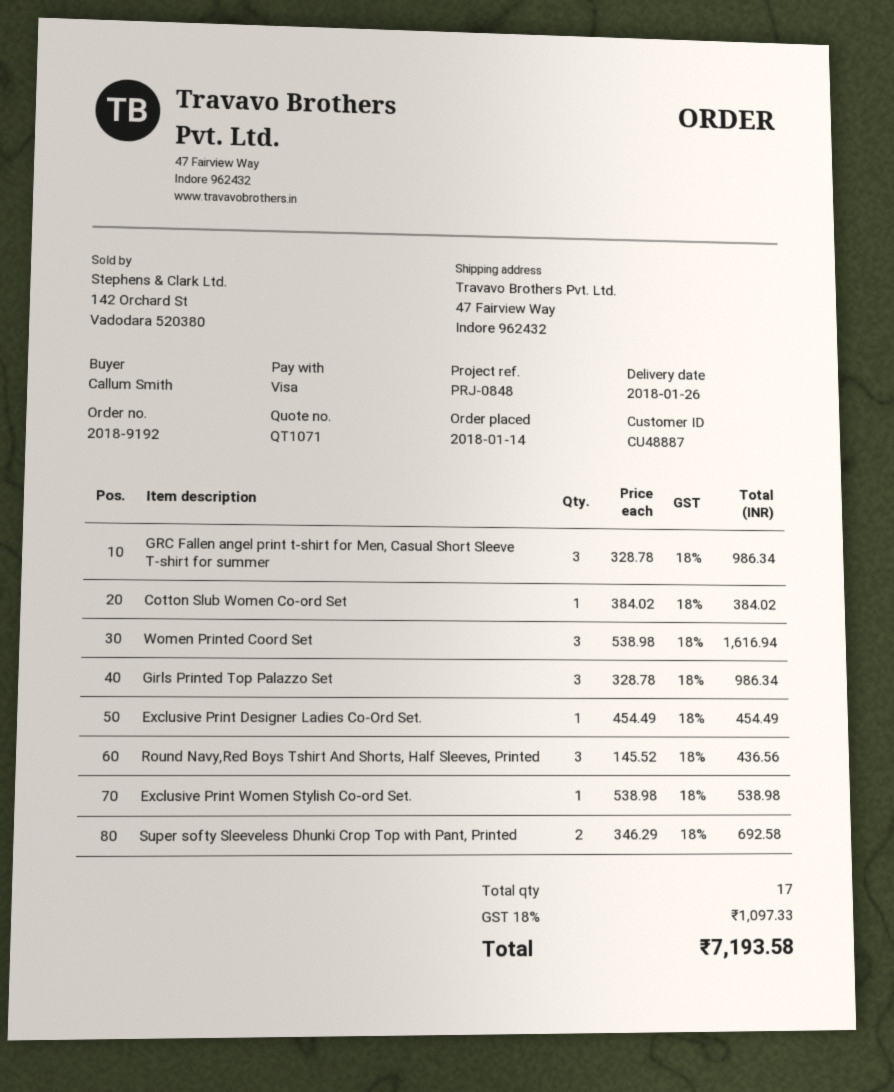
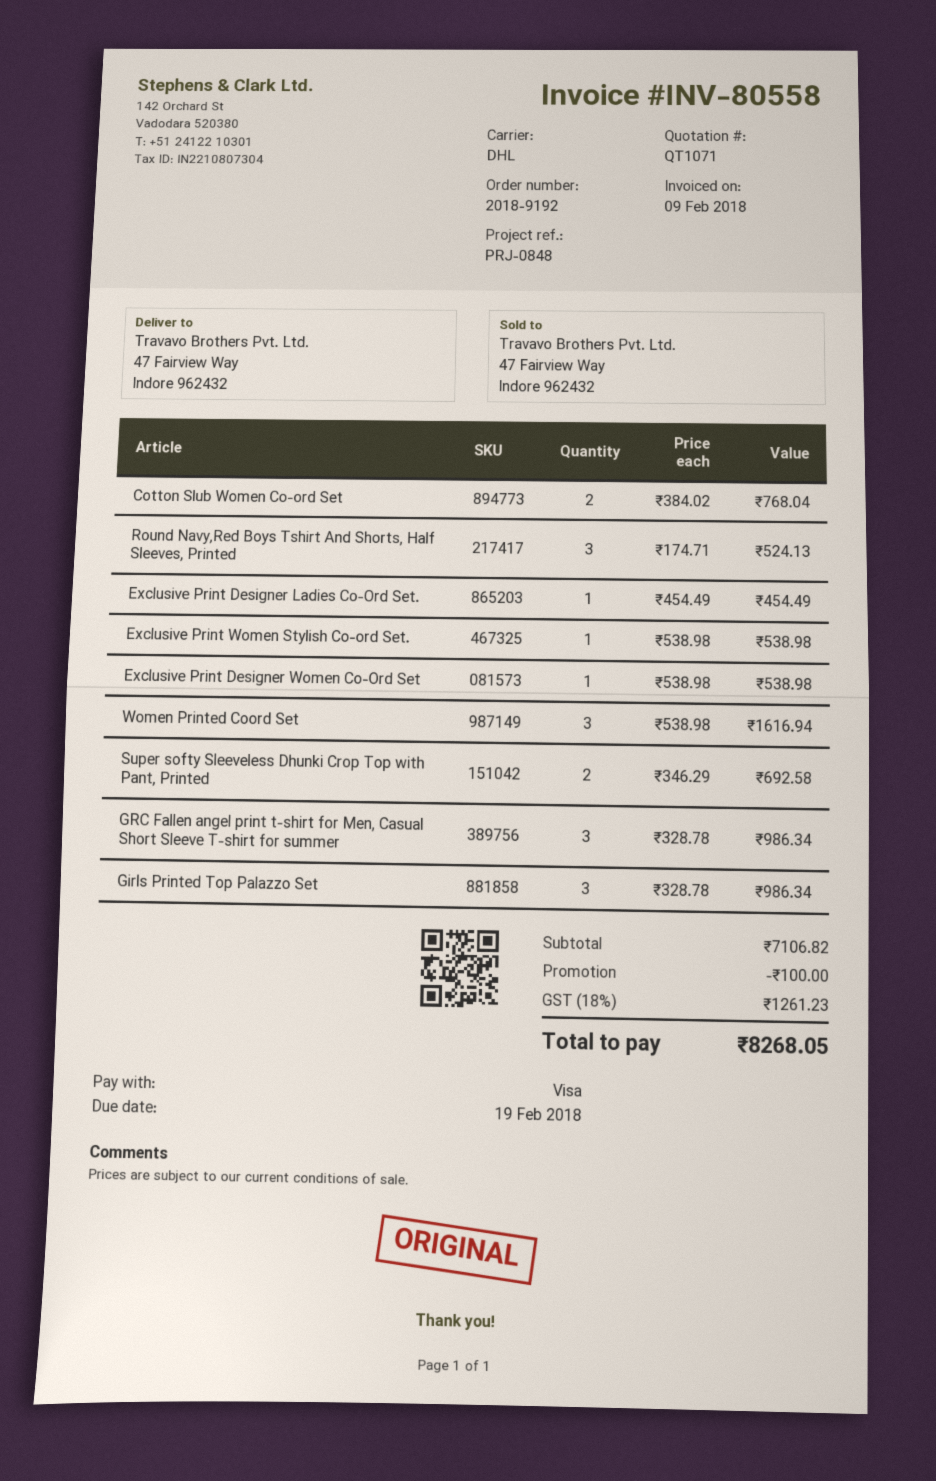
Cotton Slub Women Co-ord Set: 1 x 384.02 = 384.02 -> 2 x 384.02 = 768.04
Round Navy,Red Boys Tshirt And Shorts, Half Sleeves, Printed: 3 x 145.52 = 436.56 -> 3 x 174.71 = 524.13
Exclusive Print Designer Women Co-Ord Set: none -> 1 x 538.98 = 538.98
discount: none -> 100.00
tax: 18% = 1097.33 -> 18% = 1261.23
total: 7193.58 -> 8268.05

